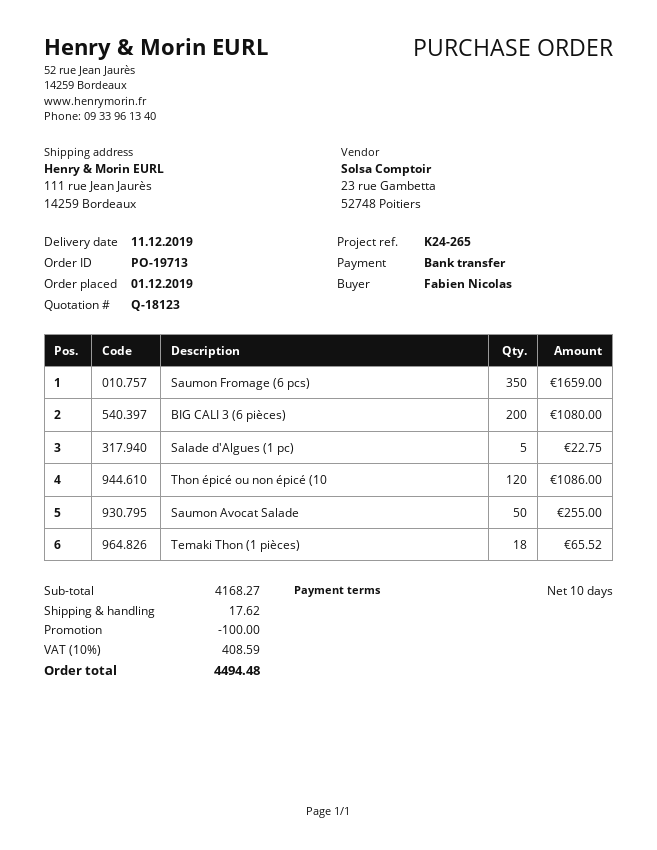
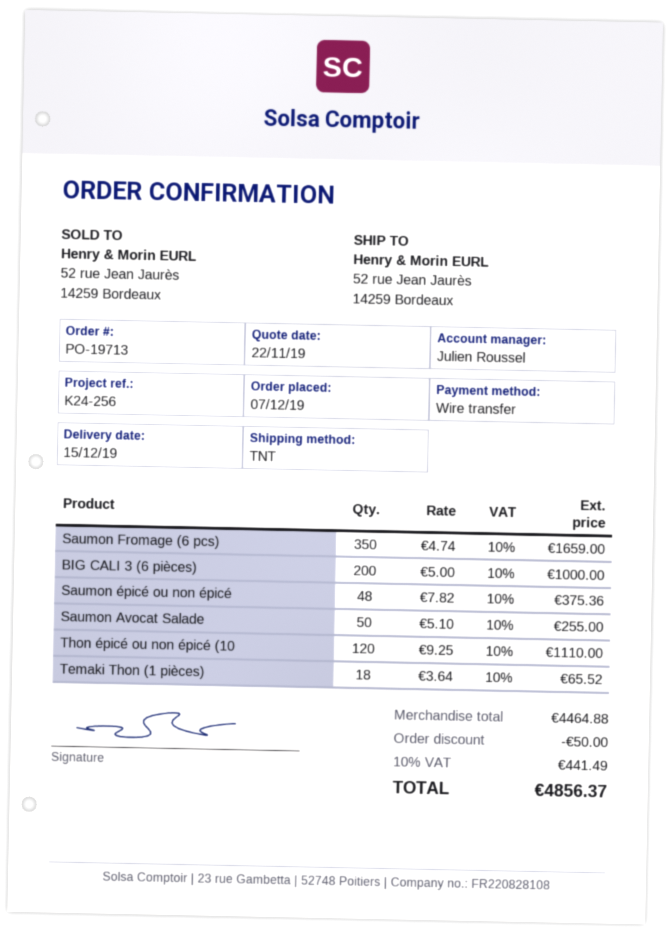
order date: 2019-12-01 -> 2019-12-07
delivery date: 2019-12-11 -> 2019-12-15
reference: K24-265 -> K24-256
ship to: 111 rue Jean Jaurès, 14259 Bordeaux -> 52 rue Jean Jaurès, 14259 Bordeaux
BIG CALI 3 (6 pièces): 200 for 1080.00 -> 200 for 1000.00
Salade d'Algues (1 pc): 5 for 22.75 -> none
Thon épicé ou non épicé (10: 120 for 1086.00 -> 120 for 1110.00
Saumon épicé ou non épicé: none -> 48 for 375.36
subtotal: 4168.27 -> 4464.88
discount: 100.00 -> 50.00
shipping: 17.62 -> none
tax: 10% = 408.59 -> 10% = 441.49
total: 4494.48 -> 4856.37

